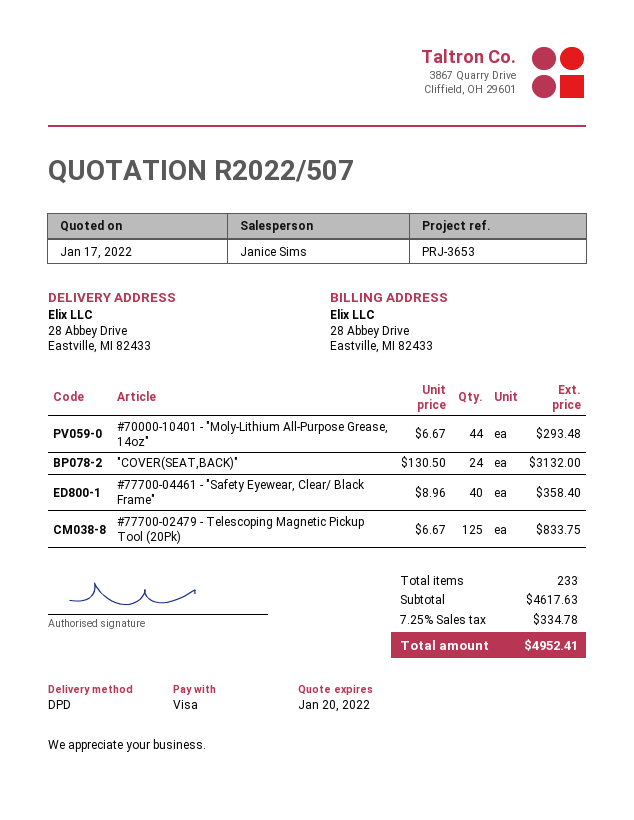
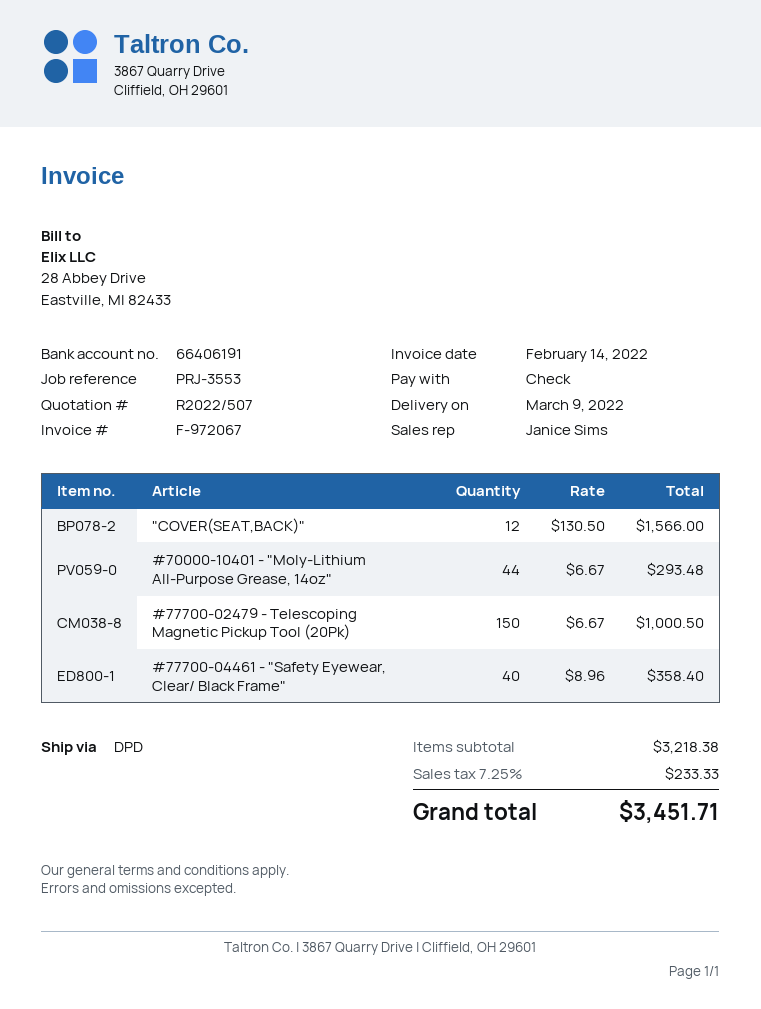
reference: PRJ-3653 -> PRJ-3553
payment method: Visa -> cheque
"COVER(SEAT,BACK)": 24 x 130.50 = 3132.00 -> 12 x 130.50 = 1566.00
#77700-02479 - Telescoping Magnetic Pickup Tool (20Pk): 125 x 6.67 = 833.75 -> 150 x 6.67 = 1000.50
subtotal: 4617.63 -> 3218.38
tax: 7.25% = 334.78 -> 7.25% = 233.33
total: 4952.41 -> 3451.71

